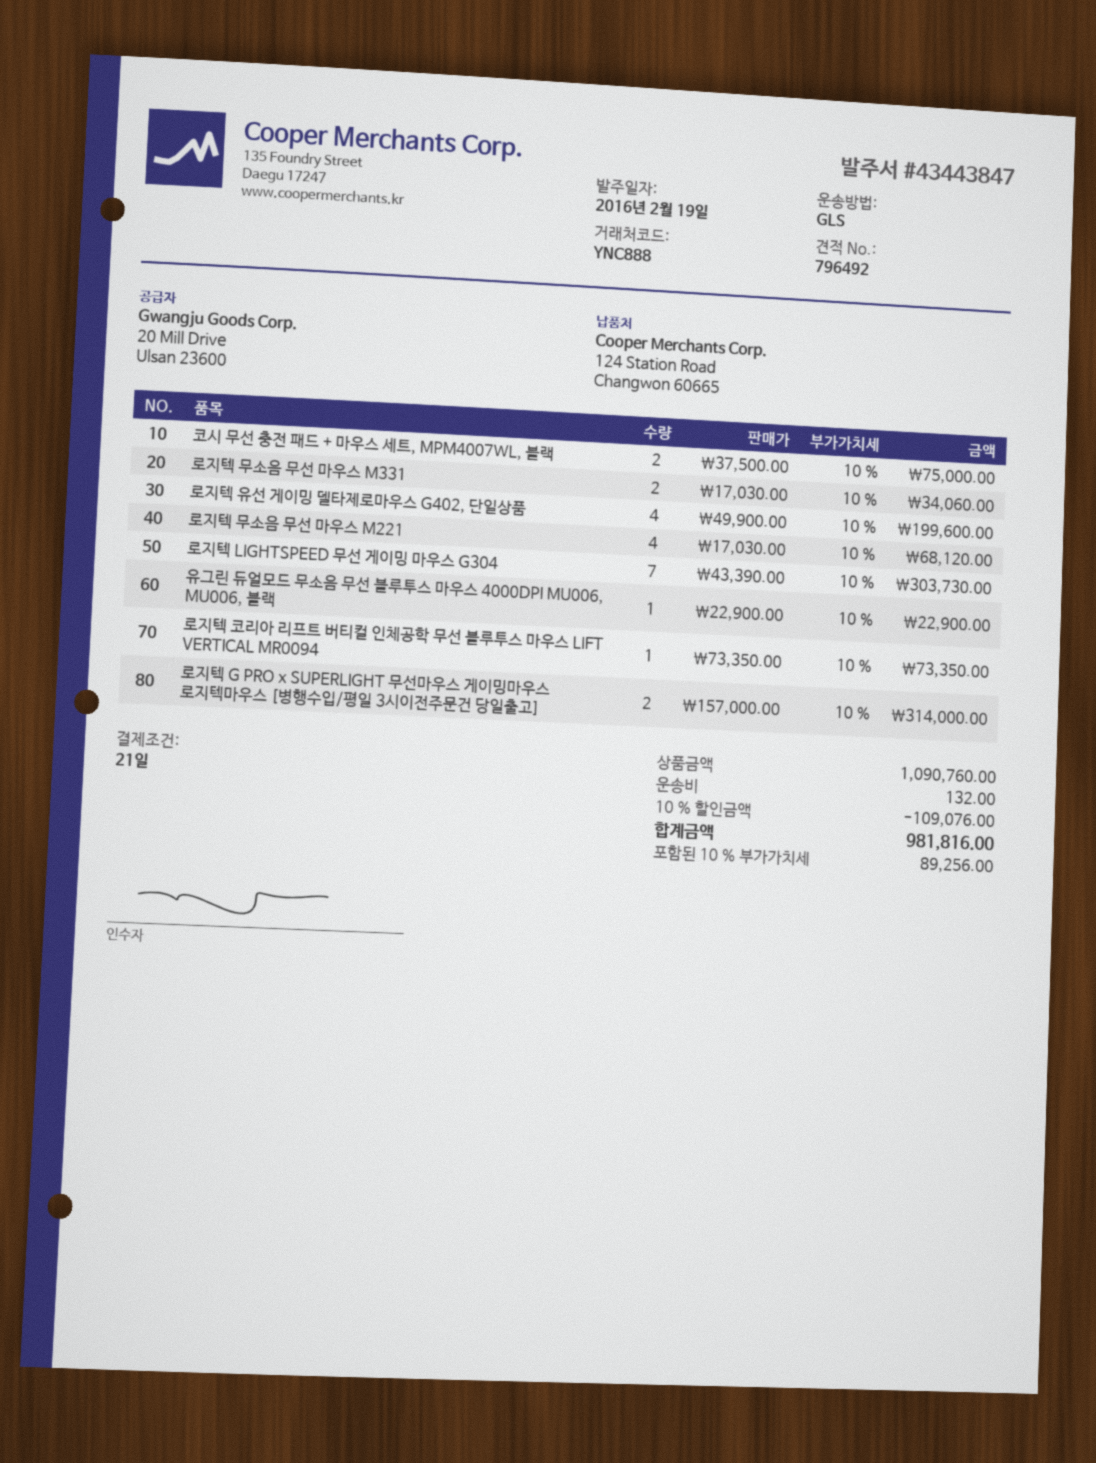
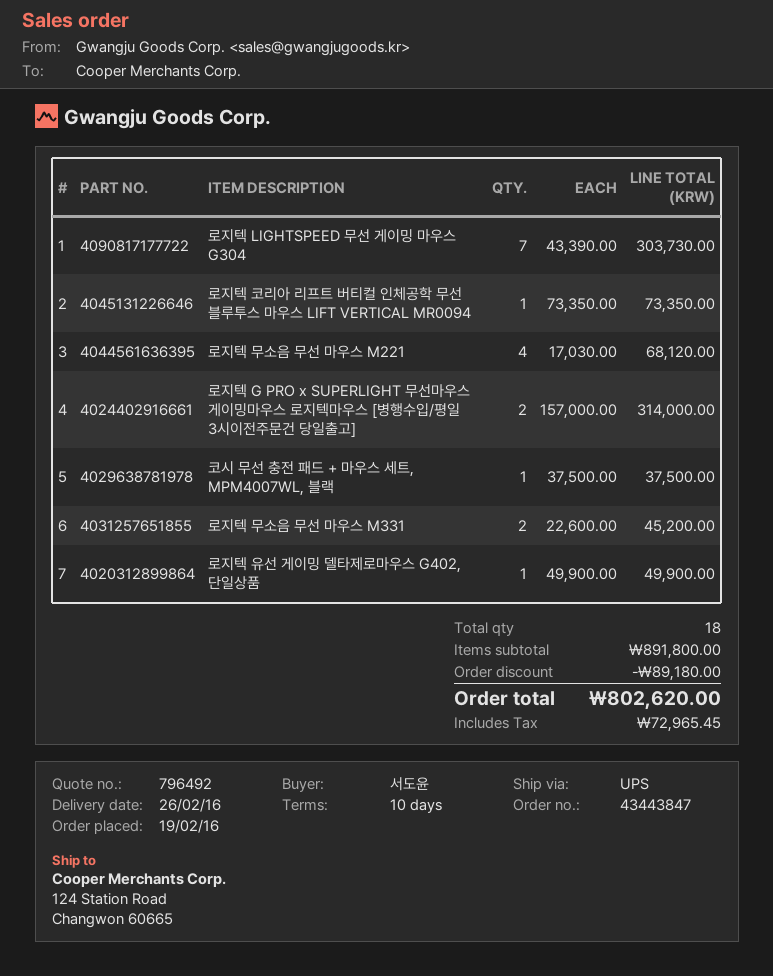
payment terms: 21 days -> 10 days
shipping method: GLS -> UPS
코시 무선 충전 패드 + 마우스 세트, MPM4007WL, 블랙: 2 x 37500.00 = 75000.00 -> 1 x 37500.00 = 37500.00
로지텍 무소음 무선 마우스 M331: 2 x 17030.00 = 34060.00 -> 2 x 22600.00 = 45200.00
로지텍 유선 게이밍 델타제로마우스 G402, 단일상품: 4 x 49900.00 = 199600.00 -> 1 x 49900.00 = 49900.00
유그린 듀얼모드 무소음 무선 블루투스 마우스 4000DPI MU006, MU006, 블랙: 1 x 22900.00 = 22900.00 -> none
subtotal: 1090760.00 -> 891800.00
discount: 109076.00 -> 89180.00
shipping: 132.00 -> none
tax: 89256.00 -> 72965.45
total: 981816.00 -> 802620.00

